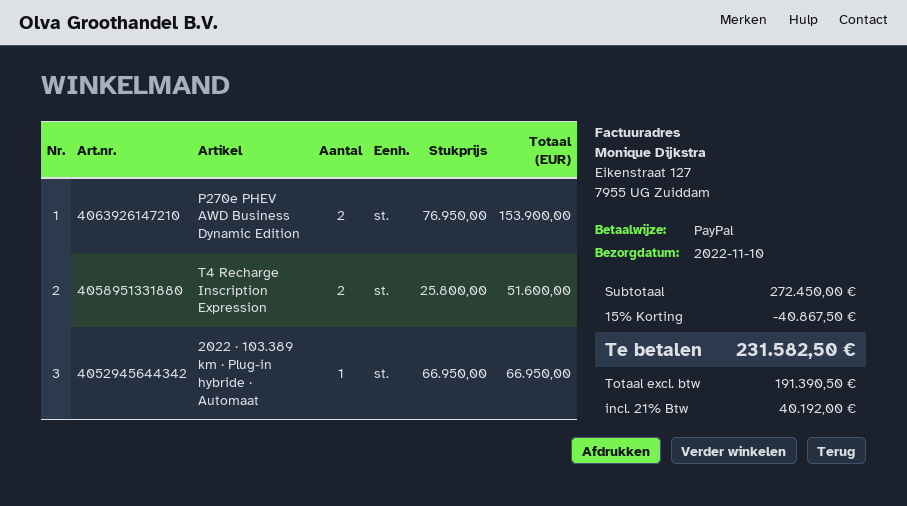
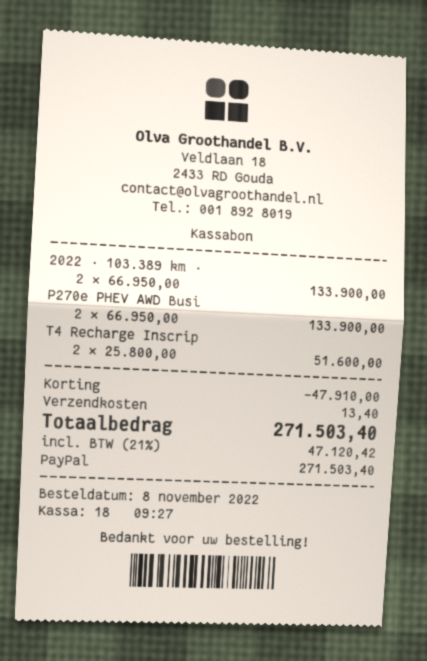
P270e PHEV AWD Business Dynamic Edition: 2 x 76950.00 = 153900.00 -> 2 x 66950.00 = 133900.00
2022 · 103.389 km · Plug-in hybride · Automaat: 1 x 66950.00 = 66950.00 -> 2 x 66950.00 = 133900.00
discount: 40867.50 -> 47910.00
shipping: none -> 13.40
tax: 21% = 40192.00 -> 21% = 47120.42
total: 231582.50 -> 271503.40

